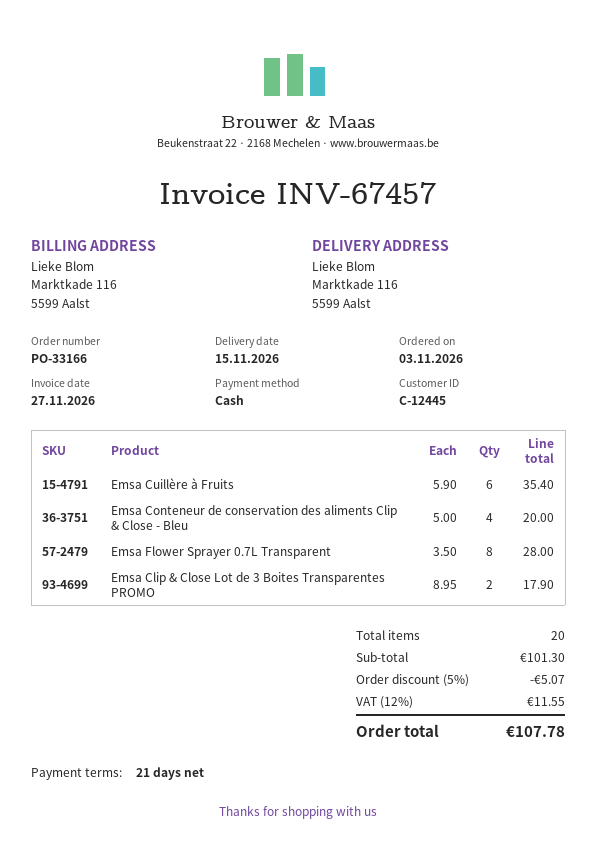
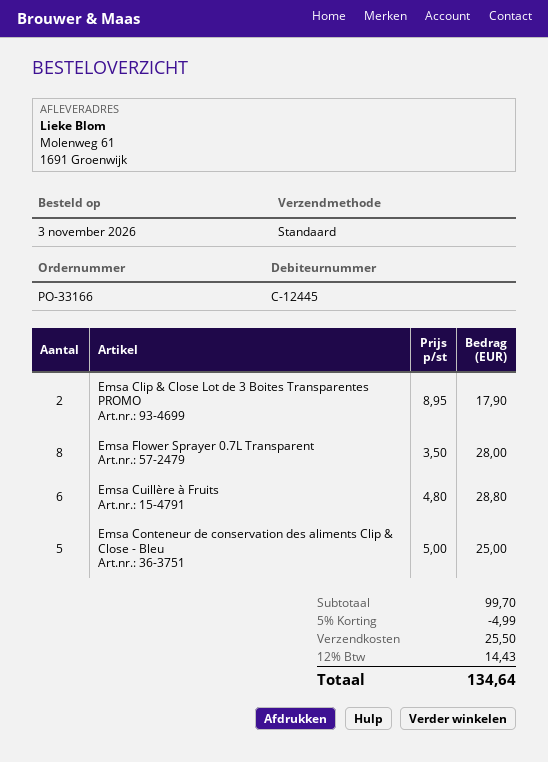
ship to: Marktkade 116, 5599 Aalst -> Molenweg 61, 1691 Groenwijk
Emsa Cuillère à Fruits: 6 x 5.90 = 35.40 -> 6 x 4.80 = 28.80
Emsa Conteneur de conservation des aliments Clip & Close - Bleu: 4 x 5.00 = 20.00 -> 5 x 5.00 = 25.00
subtotal: 101.30 -> 99.70
discount: 5% = 5.07 -> 5% = 4.99
shipping: none -> 25.50
tax: 12% = 11.55 -> 12% = 14.43
total: 107.78 -> 134.64

